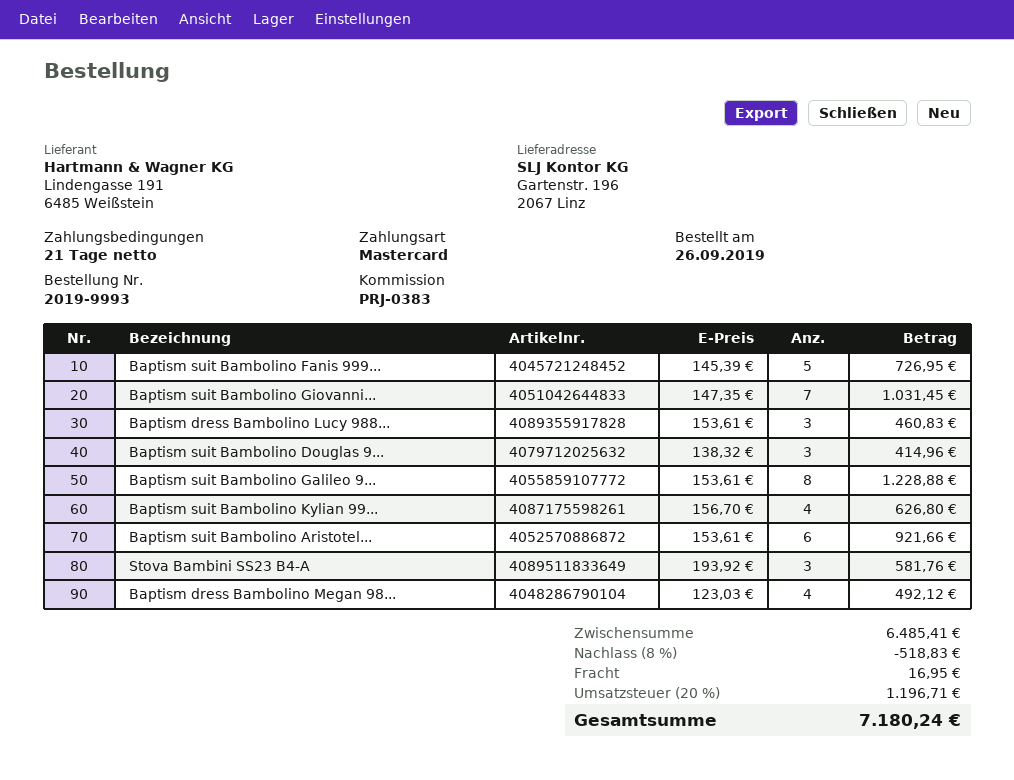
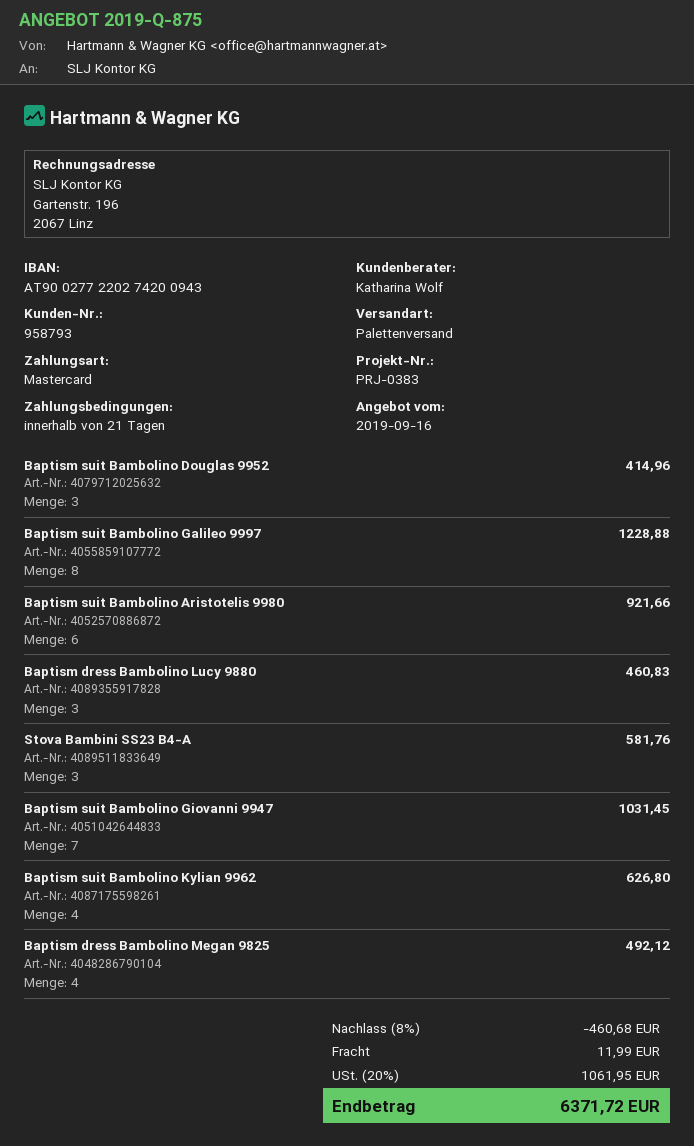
Baptism suit Bambolino Fanis 999...: 5 for 726.95 -> none
discount: 8% = 518.83 -> 8% = 460.68
shipping: 16.95 -> 11.99
tax: 20% = 1196.71 -> 20% = 1061.95
total: 7180.24 -> 6371.72

